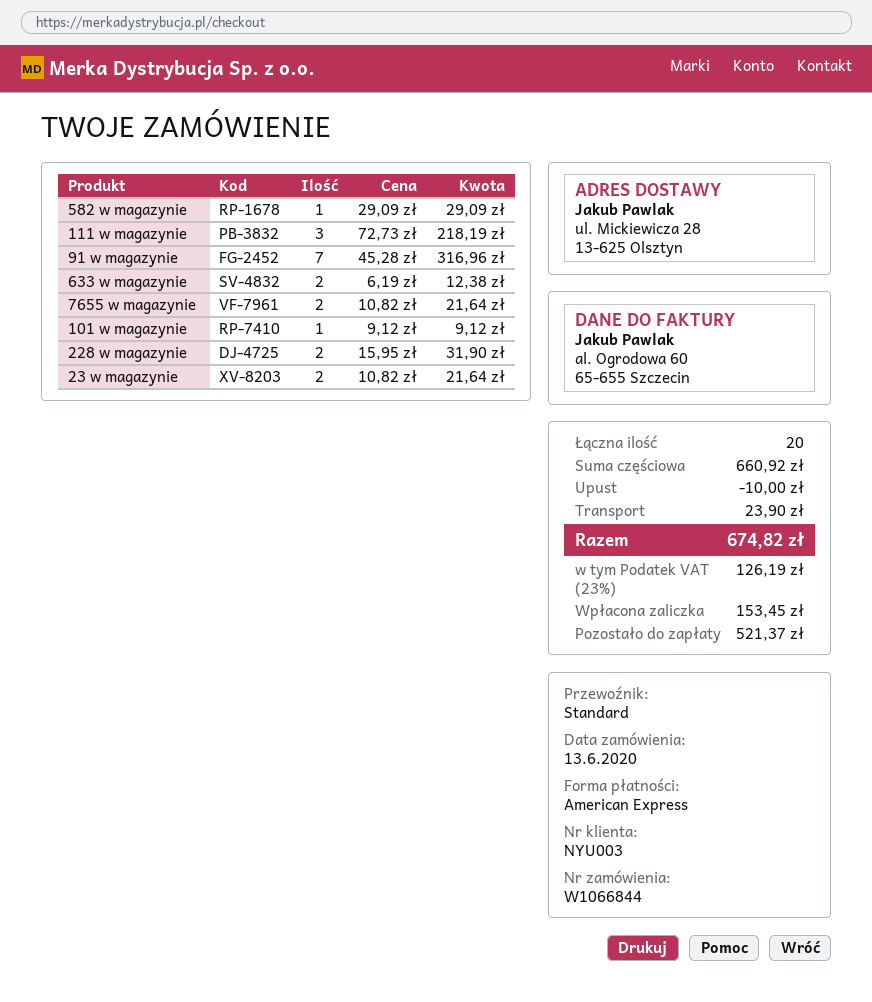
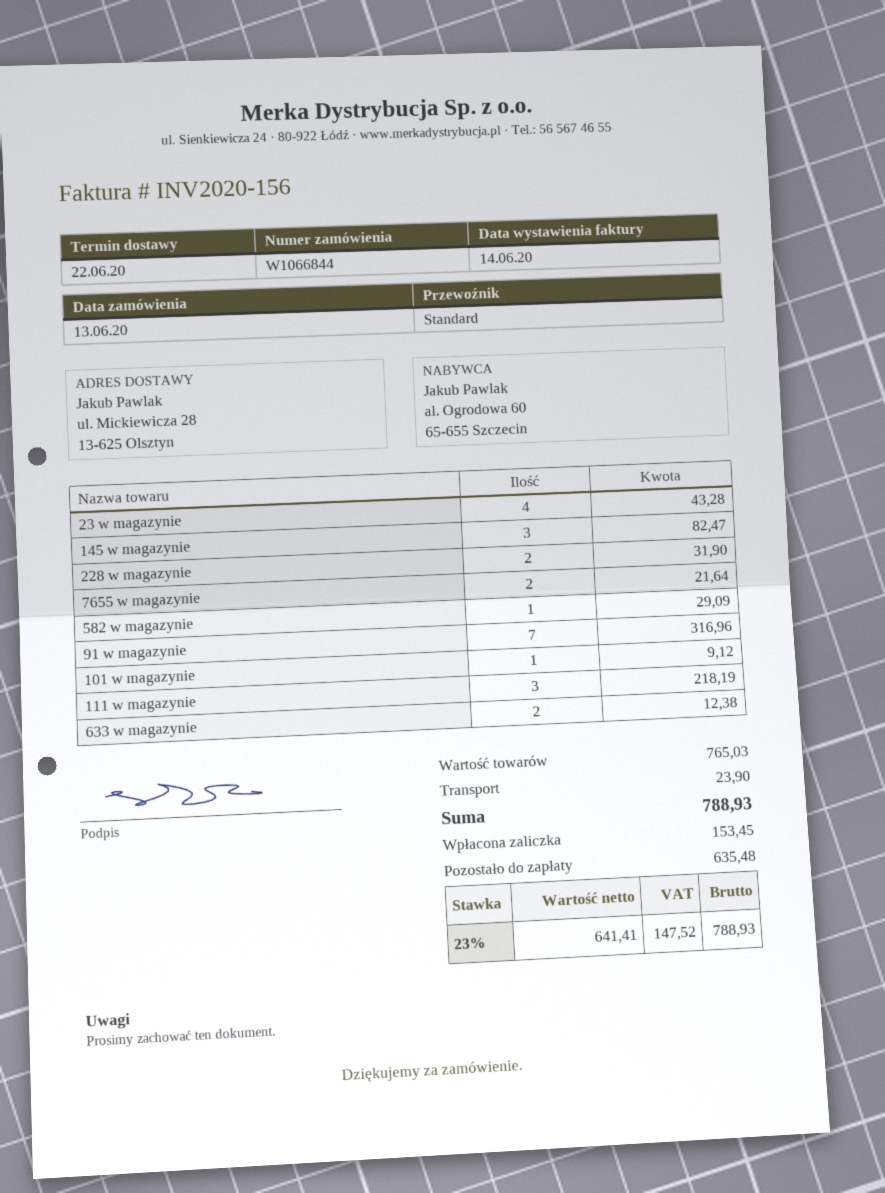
23 w magazynie: 2 for 21.64 -> 4 for 43.28
145 w magazynie: none -> 3 for 82.47
subtotal: 660.92 -> 765.03
discount: 10.00 -> none
tax: 23% = 126.19 -> 23% = 147.52
total: 674.82 -> 788.93
balance: 521.37 -> 635.48

